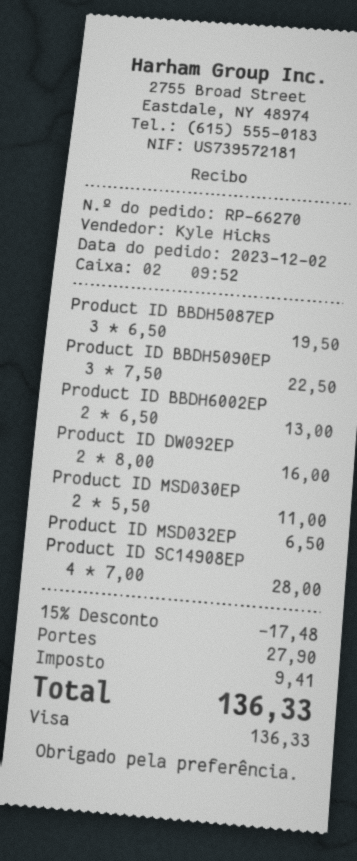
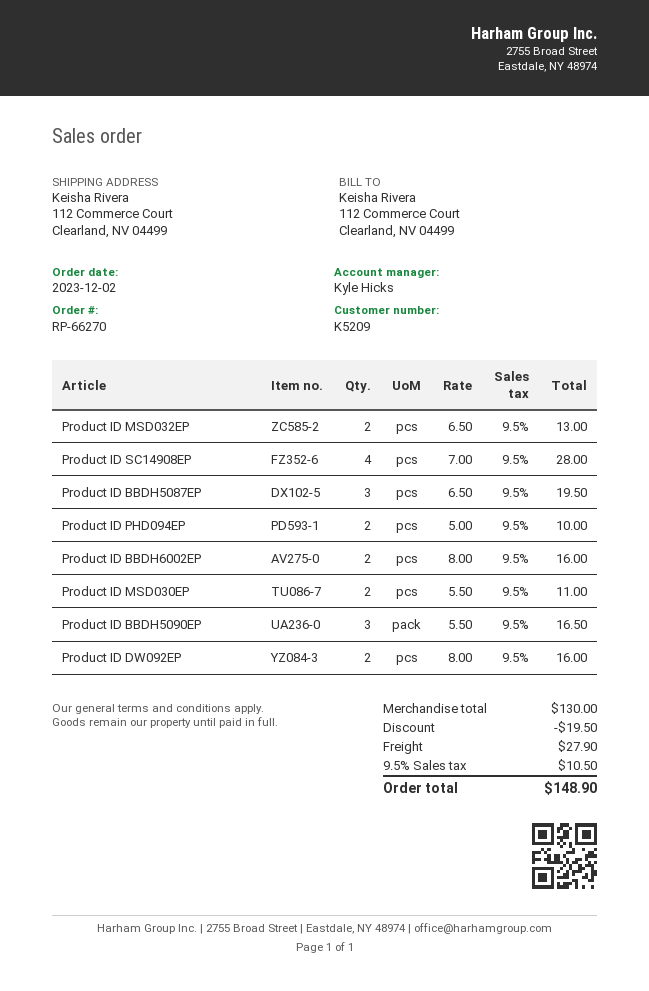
Product ID BBDH5090EP: 3 x 7.50 = 22.50 -> 3 x 5.50 = 16.50
Product ID BBDH6002EP: 2 x 6.50 = 13.00 -> 2 x 8.00 = 16.00
Product ID MSD032EP: 1 x 6.50 = 6.50 -> 2 x 6.50 = 13.00
Product ID PHD094EP: none -> 2 x 5.00 = 10.00
discount: 17.48 -> 19.50
tax: 9.41 -> 10.50
total: 136.33 -> 148.90

